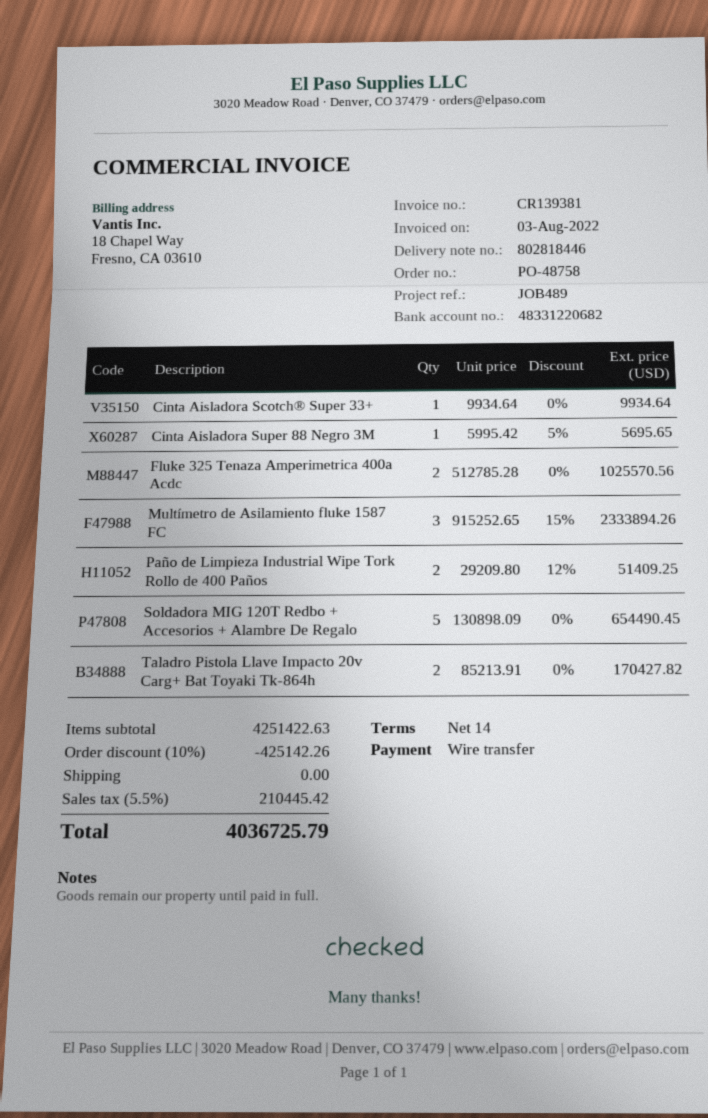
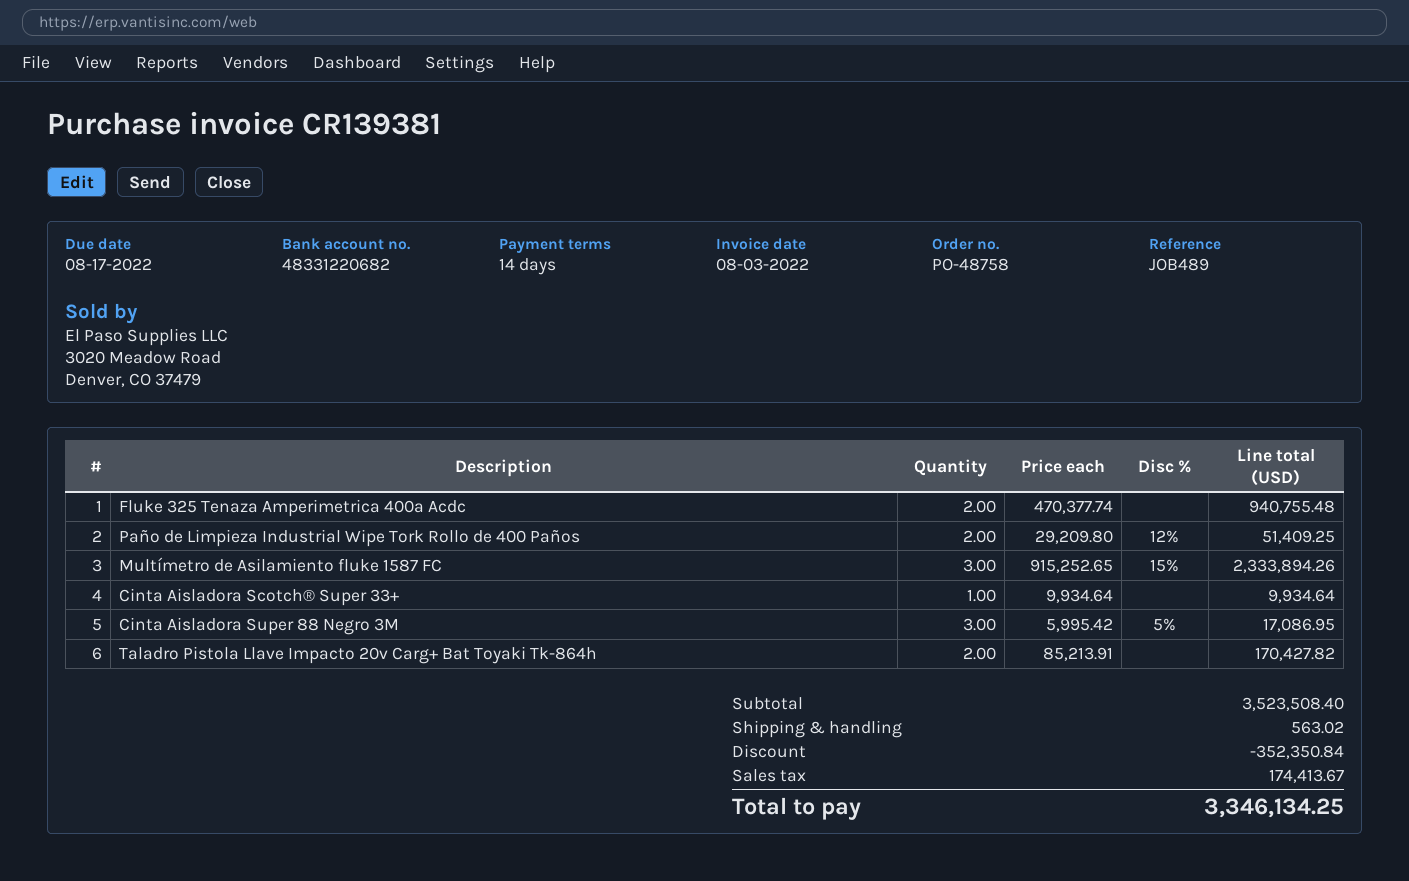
Cinta Aisladora Super 88 Negro 3M: 1 x 5995.42 - 5% = 5695.65 -> 3 x 5995.42 - 5% = 17086.95
Fluke 325 Tenaza Amperimetrica 400a Acdc: 2 x 512785.28 = 1025570.56 -> 2 x 470377.74 = 940755.48
Soldadora MIG 120T Redbo + Accesorios + Alambre De Regalo: 5 x 130898.09 = 654490.45 -> none
subtotal: 4251422.63 -> 3523508.40
discount: 425142.26 -> 352350.84
shipping: 0.00 -> 563.02
tax: 210445.42 -> 174413.67
total: 4036725.79 -> 3346134.25

